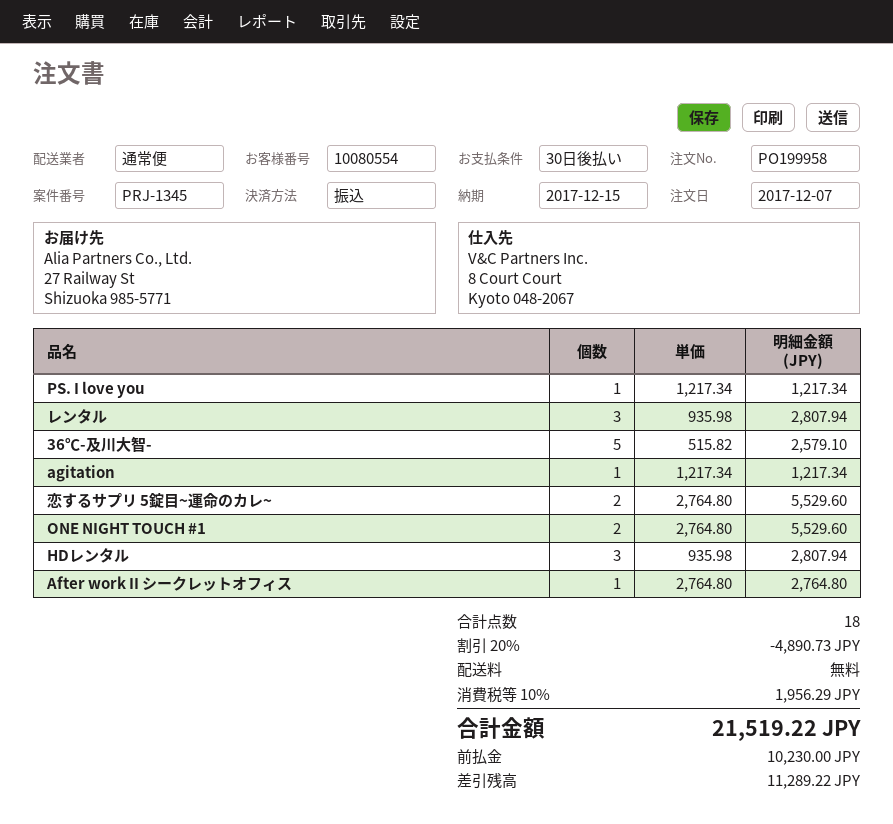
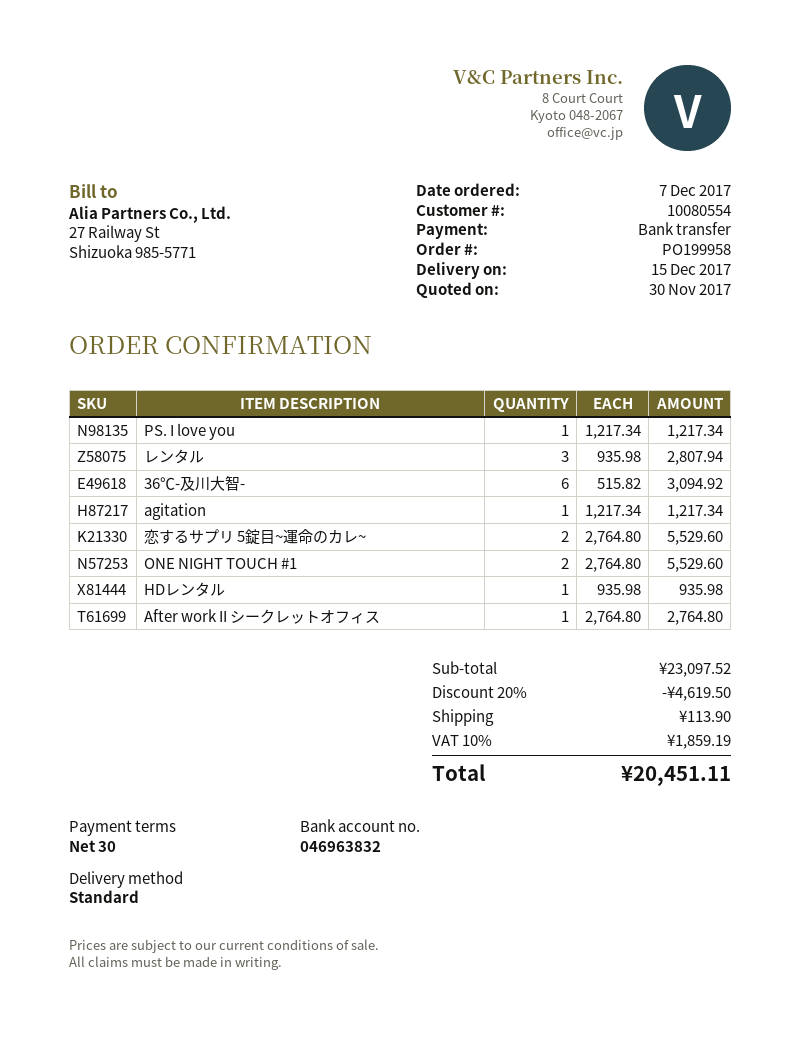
36℃-及川大智-: 5 x 515.82 = 2579.10 -> 6 x 515.82 = 3094.92
HDレンタル: 3 x 935.98 = 2807.94 -> 1 x 935.98 = 935.98
discount: 20% = 4890.73 -> 20% = 4619.50
shipping: 0.00 -> 113.90
tax: 10% = 1956.29 -> 10% = 1859.19
total: 21519.22 -> 20451.11

